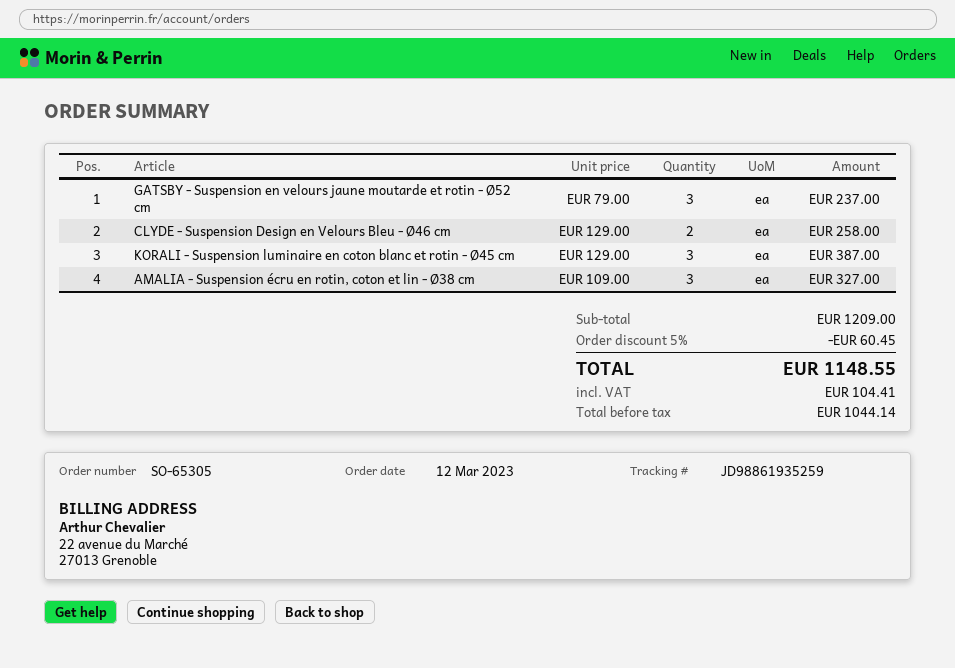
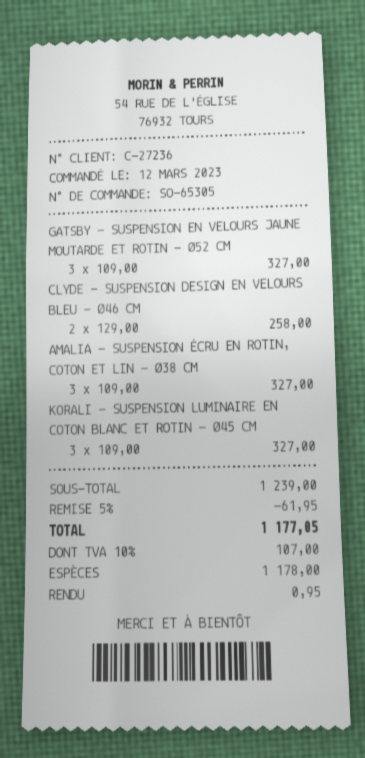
GATSBY - Suspension en velours jaune moutarde et rotin - Ø52 cm: 3 x 79.00 = 237.00 -> 3 x 109.00 = 327.00
KORALI - Suspension luminaire en coton blanc et rotin - Ø45 cm: 3 x 129.00 = 387.00 -> 3 x 109.00 = 327.00
subtotal: 1209.00 -> 1239.00
discount: 5% = 60.45 -> 5% = 61.95
tax: 104.41 -> 107.00
total: 1148.55 -> 1177.05

